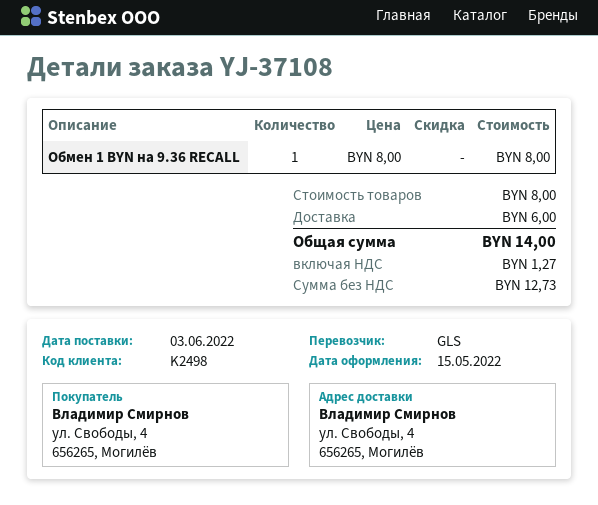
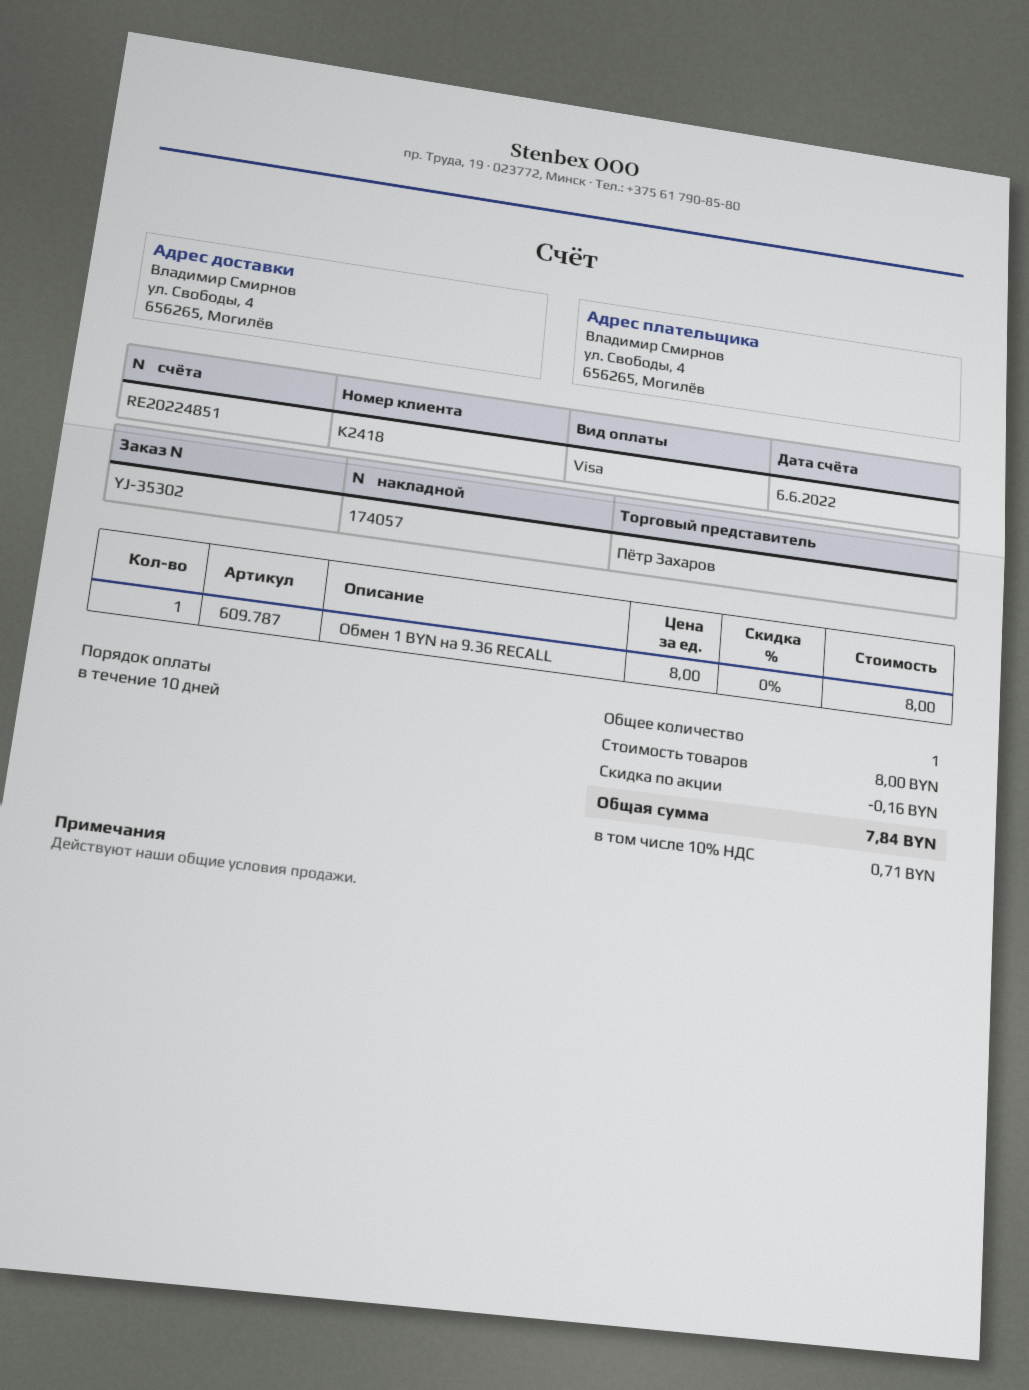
order number: YJ-37108 -> YJ-35302
customer number: K2498 -> K2418
discount: none -> 0.16
shipping: 6.00 -> none
tax: 1.27 -> 0.71
total: 14.00 -> 7.84

